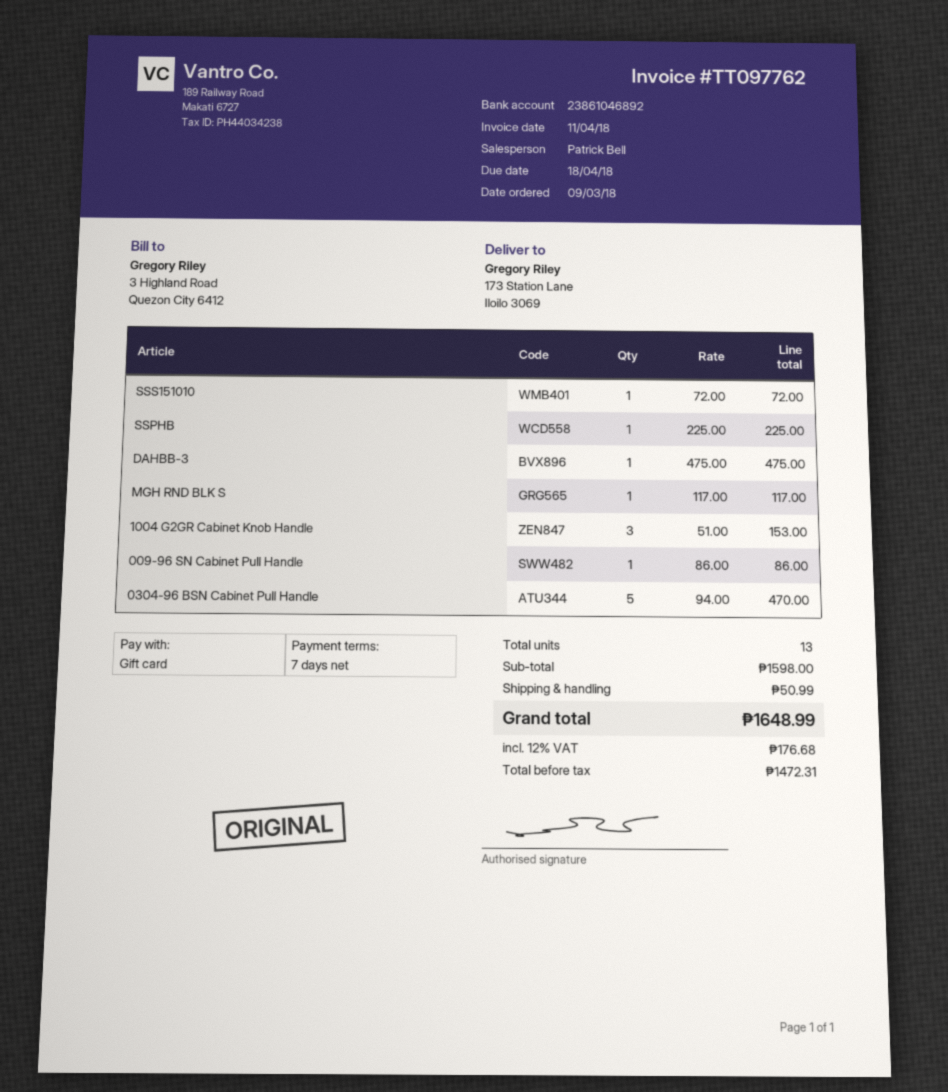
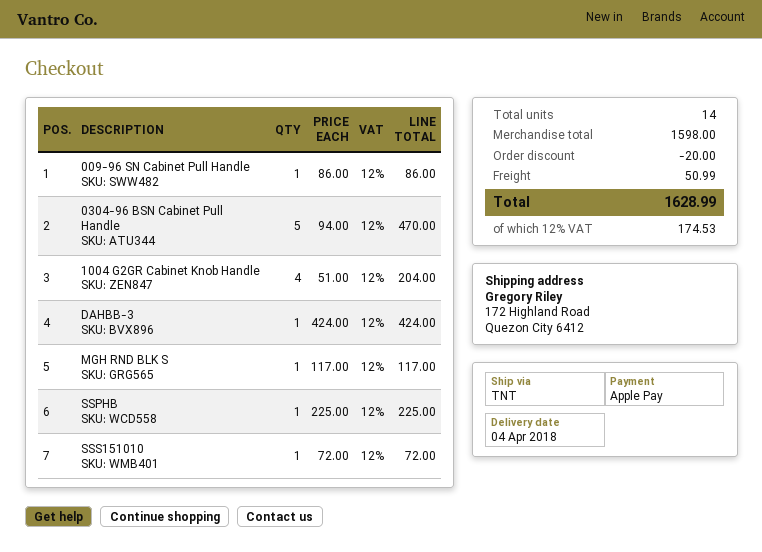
payment method: gift card -> Apple Pay
ship to: 173 Station Lane, Iloilo 3069 -> 172 Highland Road, Quezon City 6412
DAHBB-3: 1 x 475.00 = 475.00 -> 1 x 424.00 = 424.00
1004 G2GR Cabinet Knob Handle: 3 x 51.00 = 153.00 -> 4 x 51.00 = 204.00
total quantity: 13 -> 14
discount: none -> 20.00
tax: 12% = 176.68 -> 12% = 174.53
total: 1648.99 -> 1628.99

